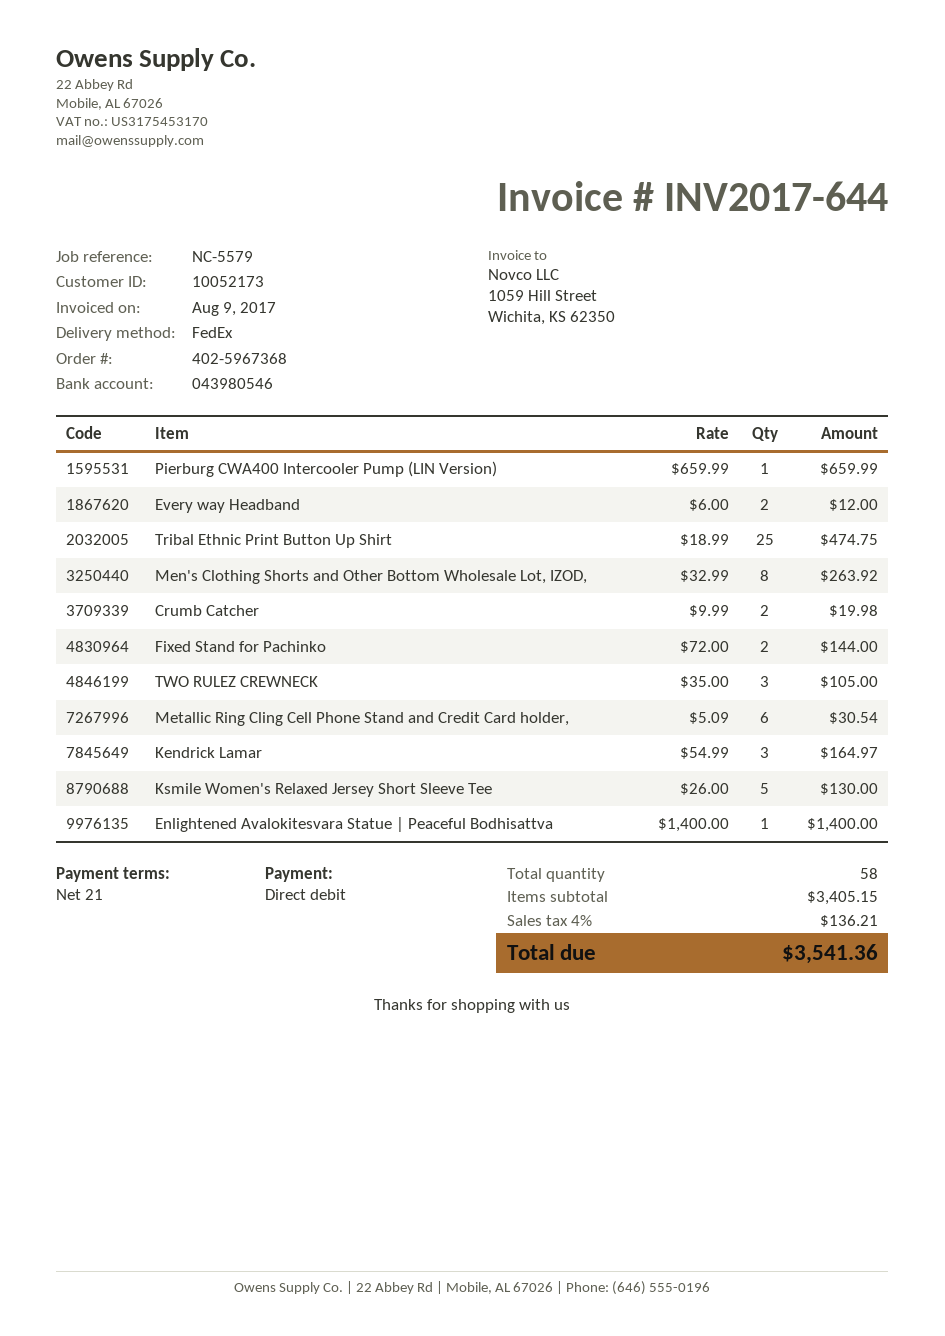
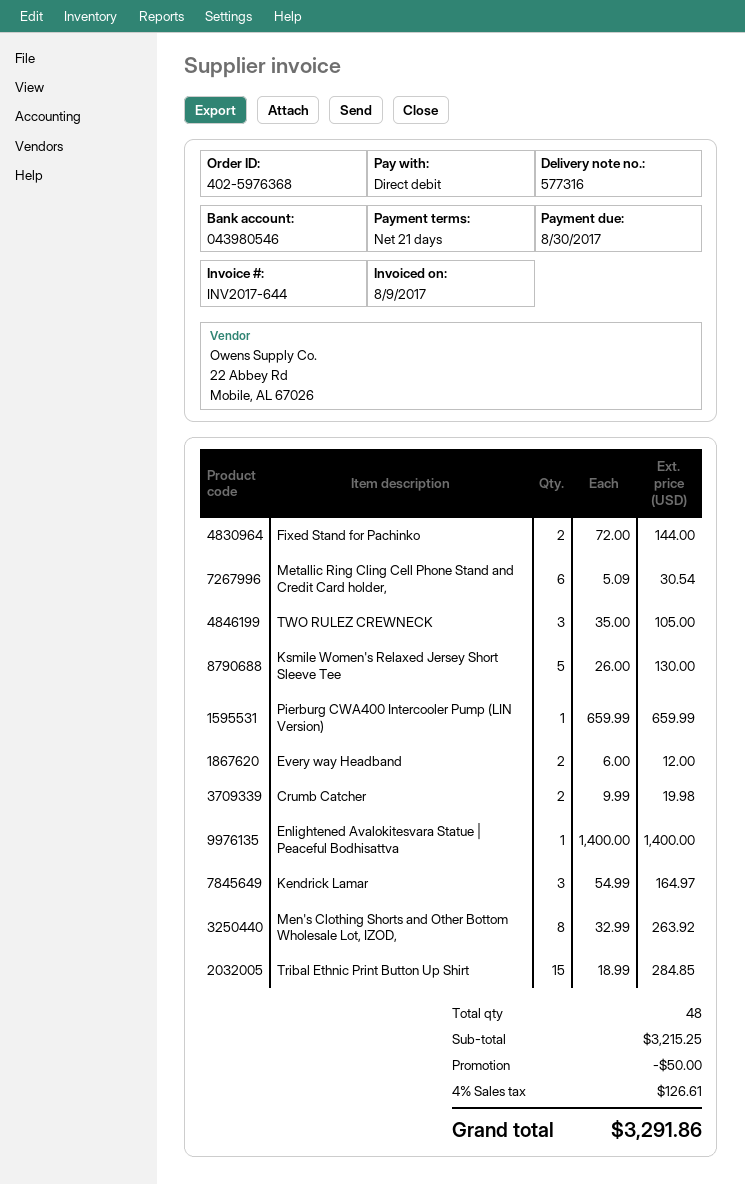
order number: 402-5967368 -> 402-5976368
Tribal Ethnic Print Button Up Shirt: 25 x 18.99 = 474.75 -> 15 x 18.99 = 284.85
total quantity: 58 -> 48
subtotal: 3405.15 -> 3215.25
discount: none -> 50.00
tax: 4% = 136.21 -> 4% = 126.61
total: 3541.36 -> 3291.86

